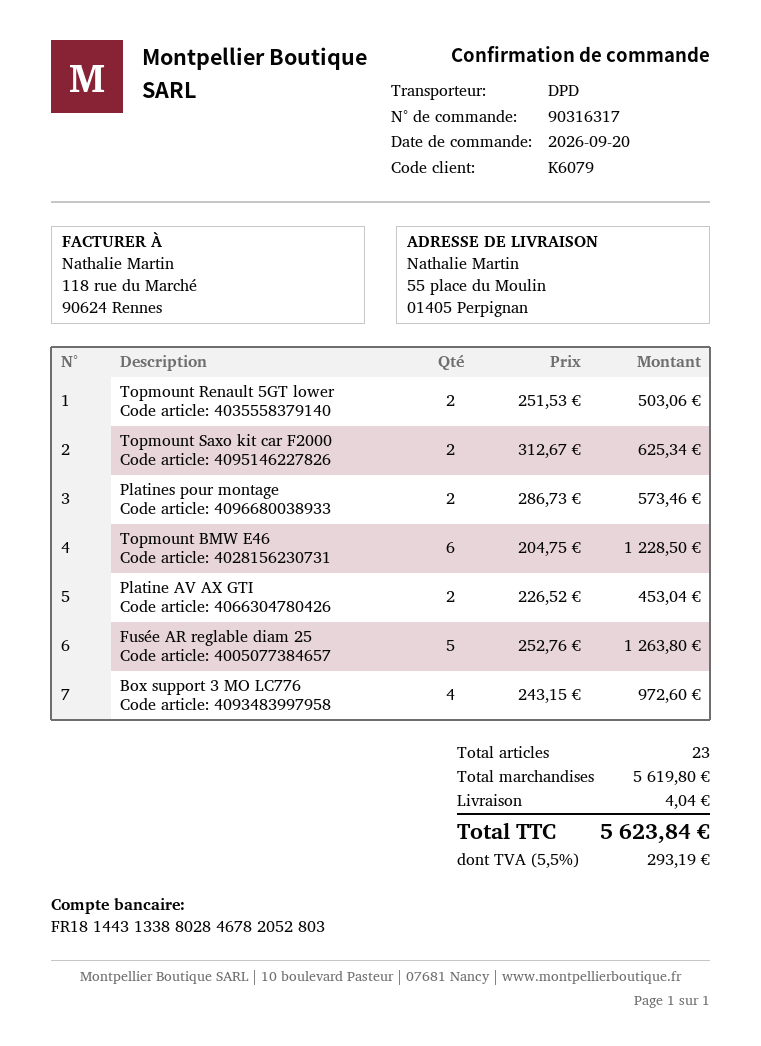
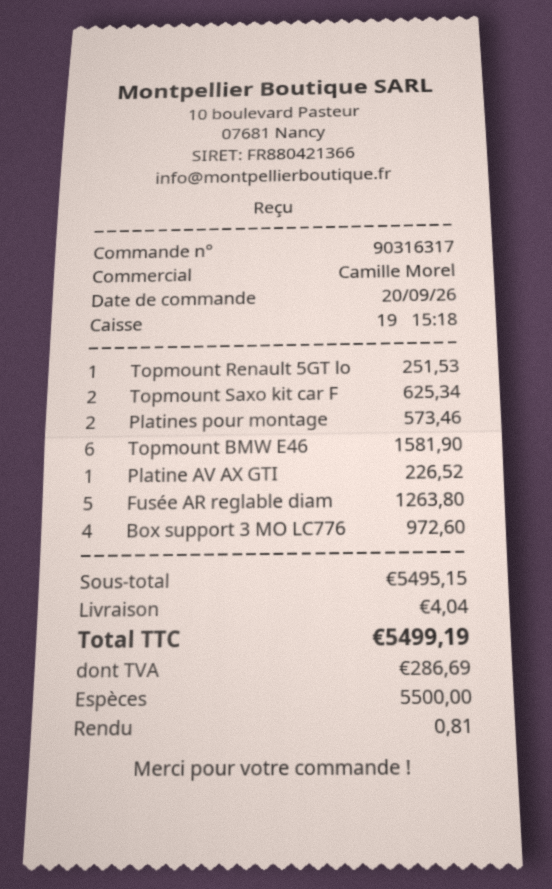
Topmount Renault 5GT lower: 2 for 503.06 -> 1 for 251.53
Topmount BMW E46: 6 for 1228.50 -> 6 for 1581.90
Platine AV AX GTI: 2 for 453.04 -> 1 for 226.52
subtotal: 5619.80 -> 5495.15
tax: 293.19 -> 286.69
total: 5623.84 -> 5499.19

